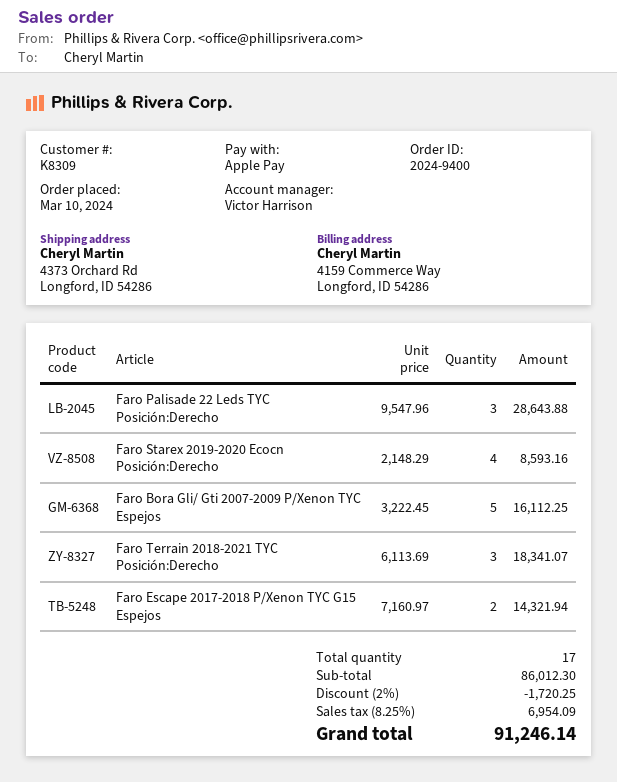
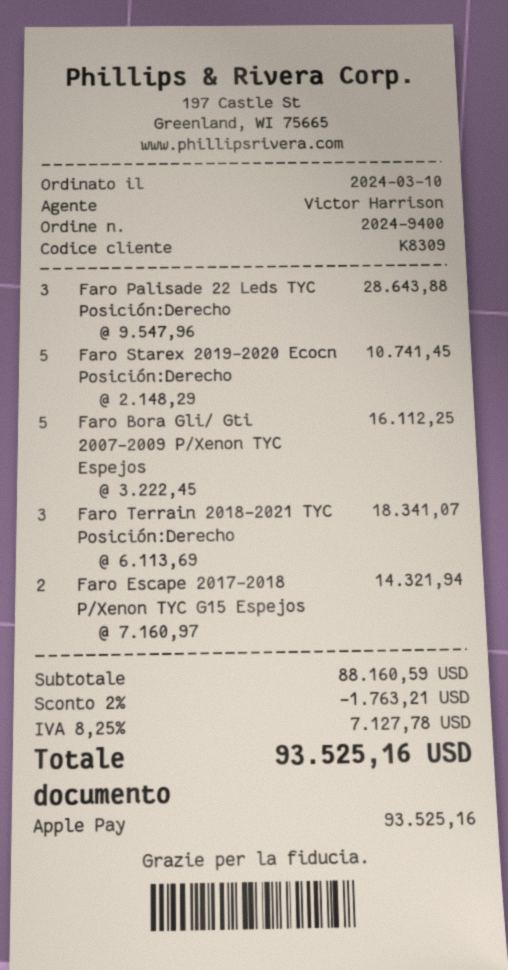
Faro Starex 2019-2020 Ecocn Posición:Derecho: 4 x 2148.29 = 8593.16 -> 5 x 2148.29 = 10741.45
subtotal: 86012.30 -> 88160.59
discount: 2% = 1720.25 -> 2% = 1763.21
tax: 8.25% = 6954.09 -> 8.25% = 7127.78
total: 91246.14 -> 93525.16

